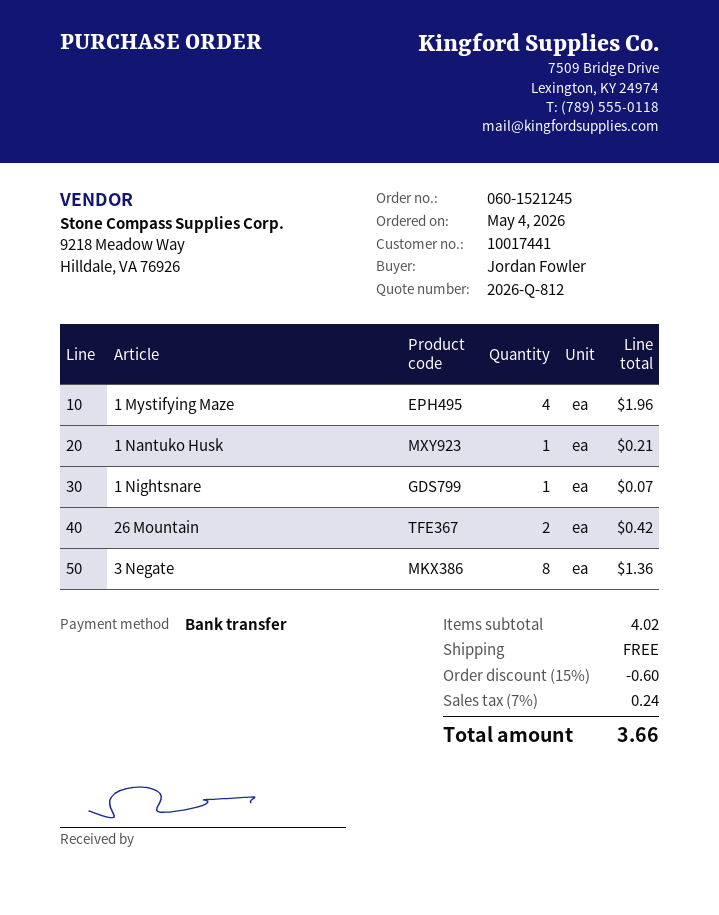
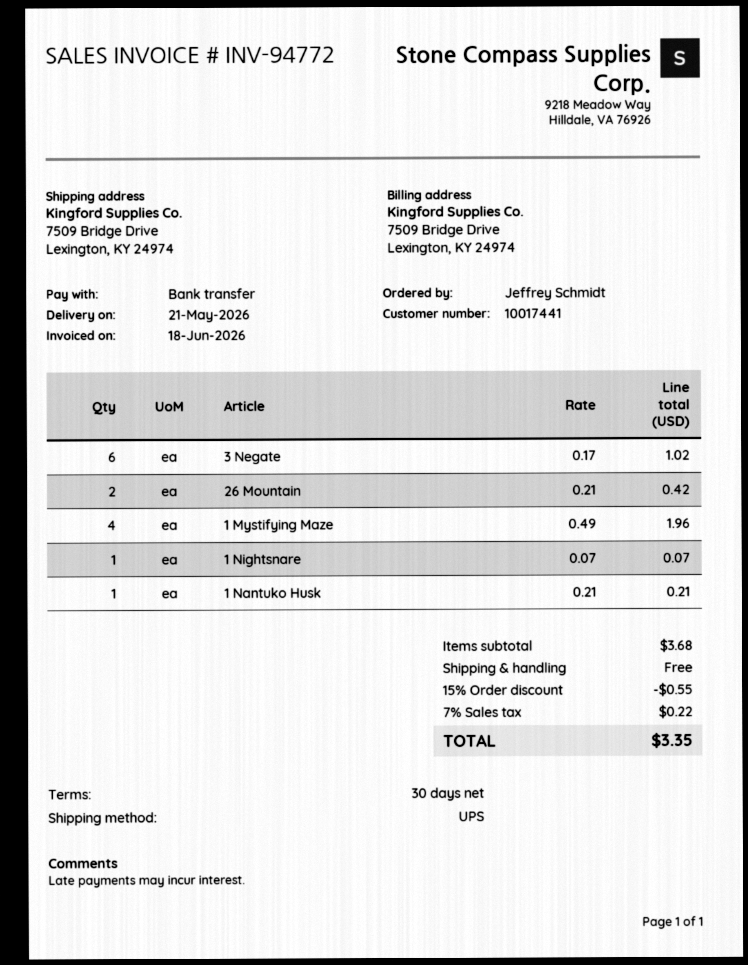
ordered by: Jordan Fowler -> Jeffrey Schmidt
3 Negate: 8 for 1.36 -> 6 for 1.02
subtotal: 4.02 -> 3.68
discount: 15% = 0.60 -> 15% = 0.55
tax: 7% = 0.24 -> 7% = 0.22
total: 3.66 -> 3.35

